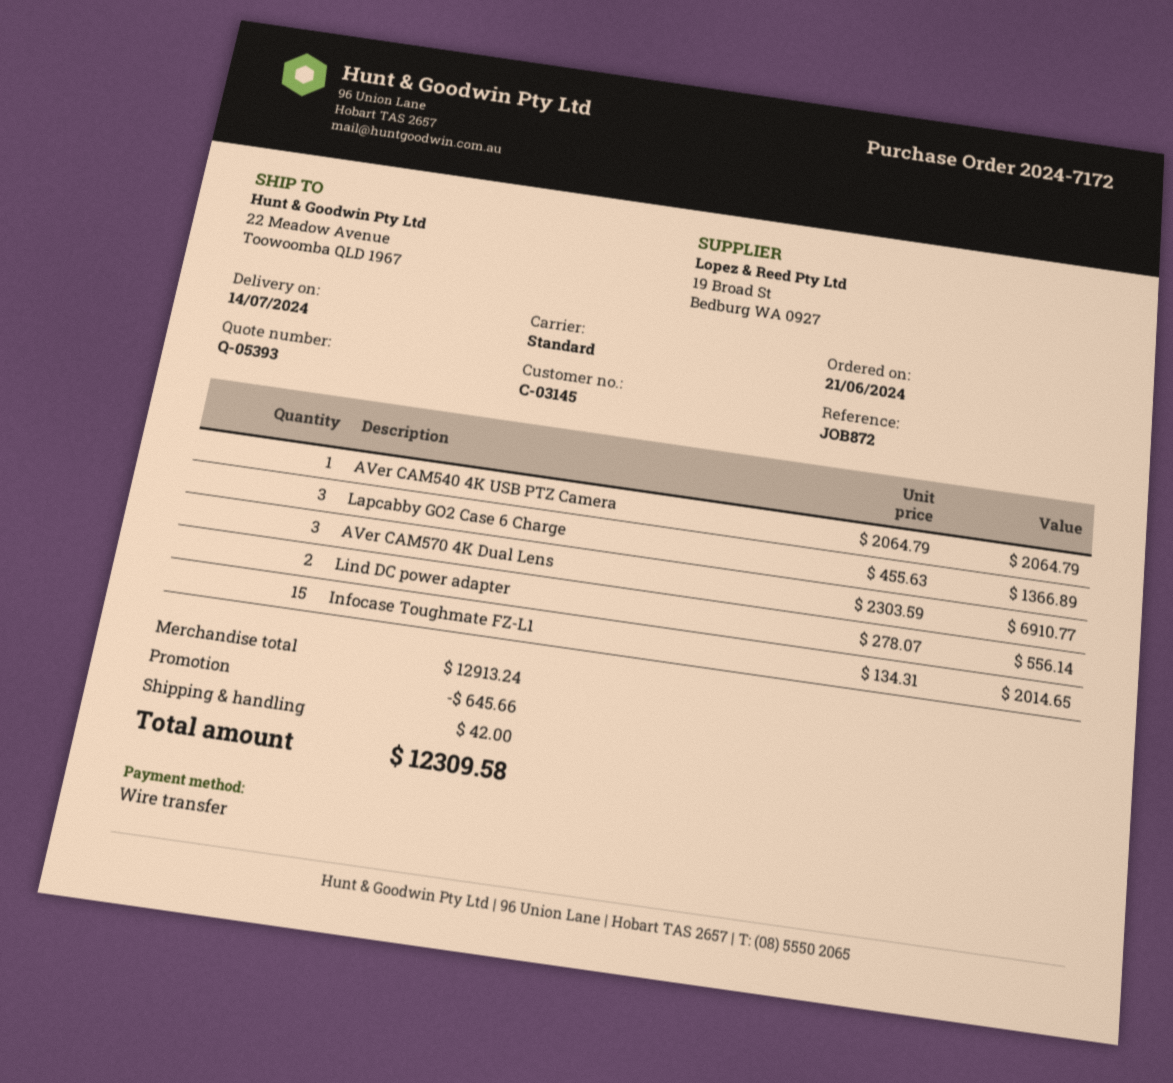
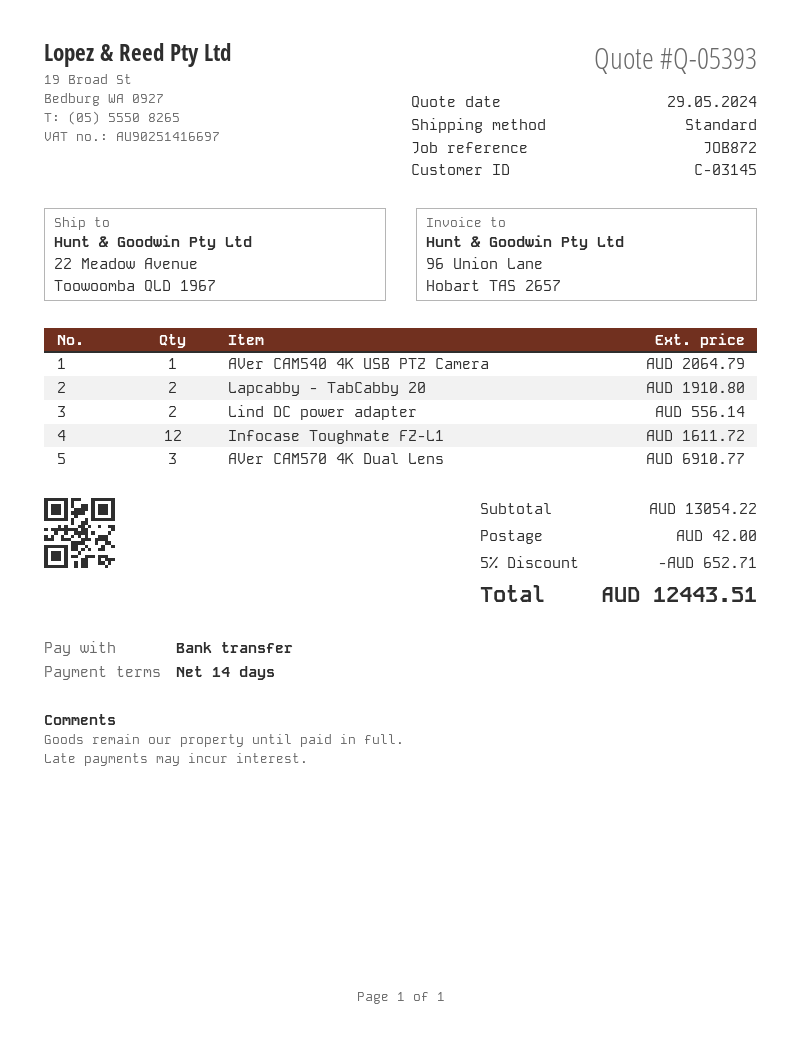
Lapcabby GO2 Case 6 Charge: 3 for 1366.89 -> none
Infocase Toughmate FZ-L1: 15 for 2014.65 -> 12 for 1611.72
Lapcabby - TabCabby 20: none -> 2 for 1910.80
subtotal: 12913.24 -> 13054.22
discount: 645.66 -> 652.71
total: 12309.58 -> 12443.51

